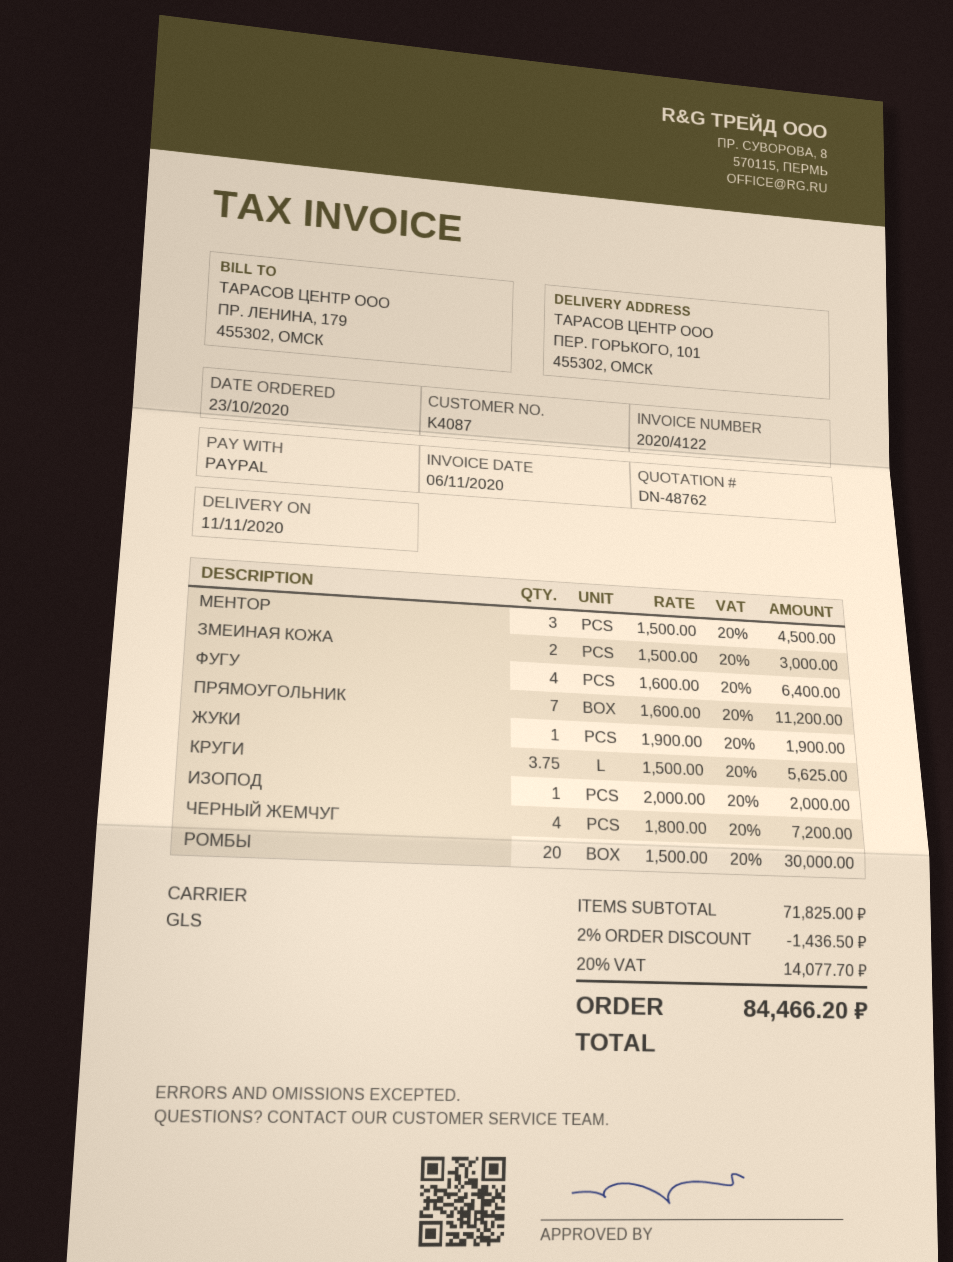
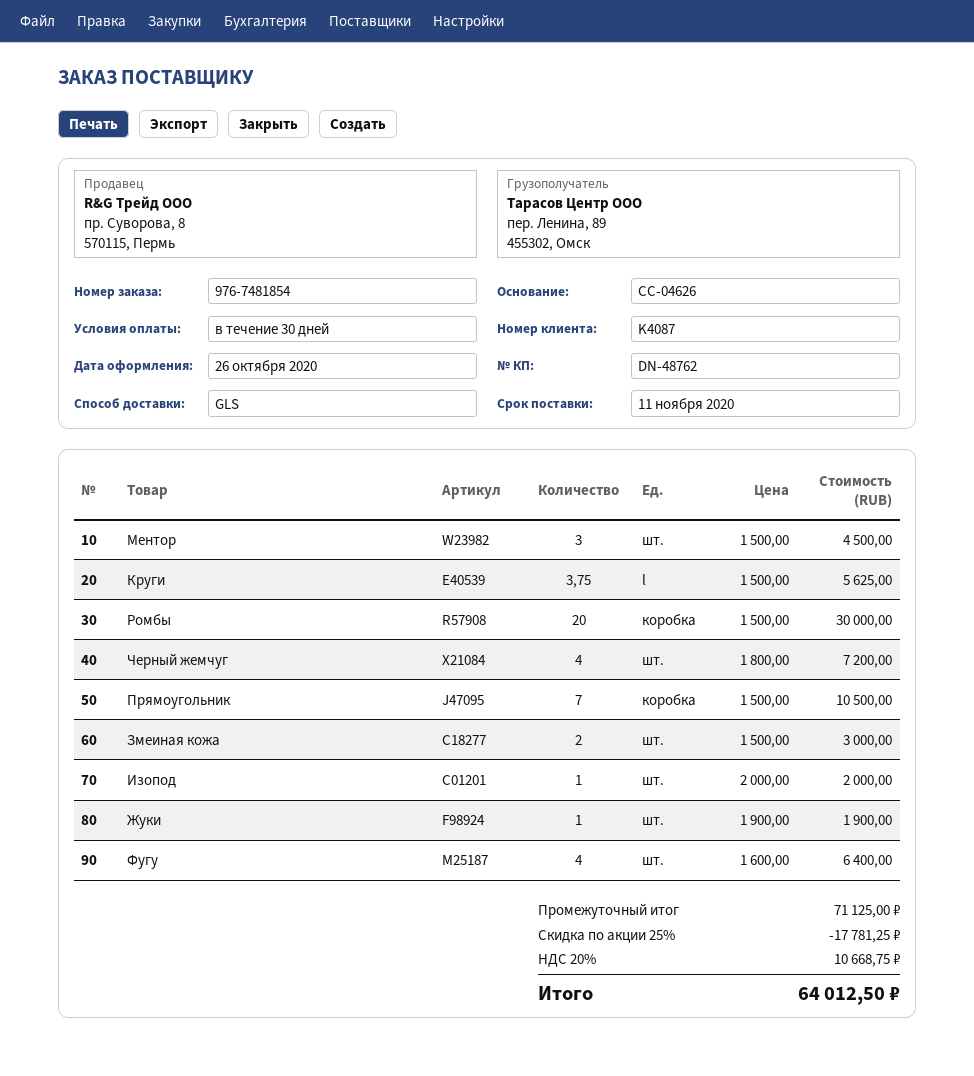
order date: 2020-10-23 -> 2020-10-26
ship to: ПЕР. ГОРЬКОГО, 101, 455302, ОМСК -> пер. Ленина, 89, 455302, Омск
ПРЯМОУГОЛЬНИК: 7 x 1600.00 = 11200.00 -> 7 x 1500.00 = 10500.00
subtotal: 71825.00 -> 71125.00
discount: 2% = 1436.50 -> 25% = 17781.25
tax: 20% = 14077.70 -> 20% = 10668.75
total: 84466.20 -> 64012.50

